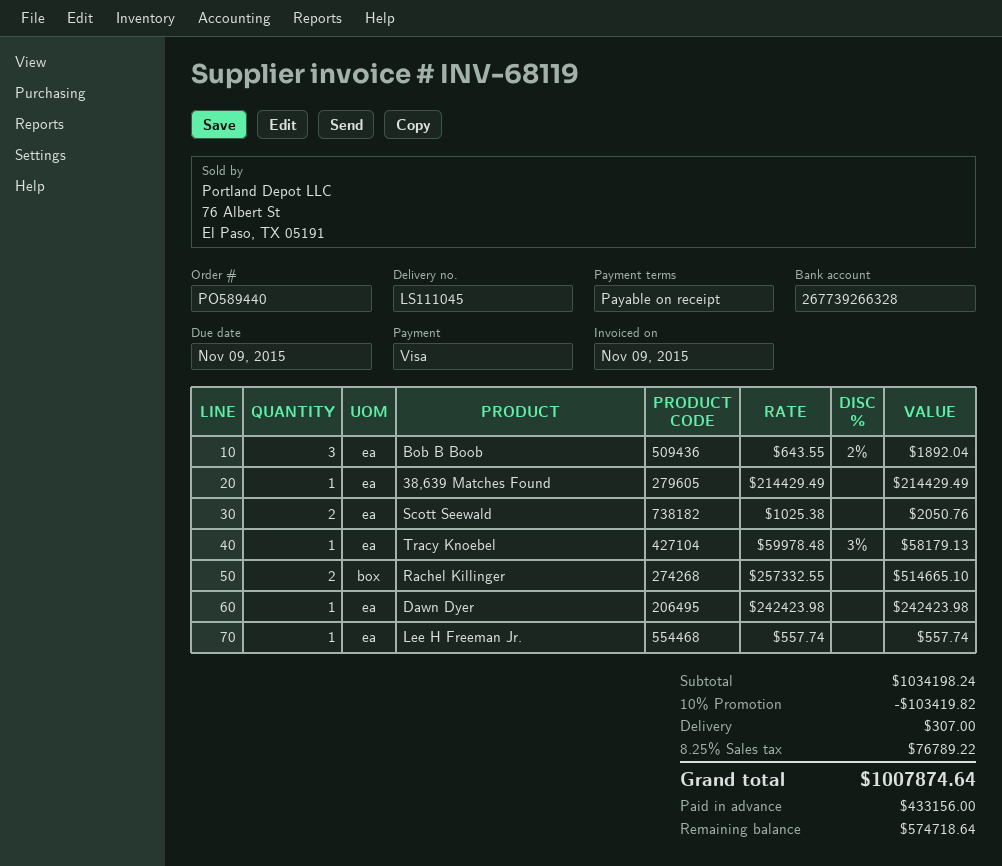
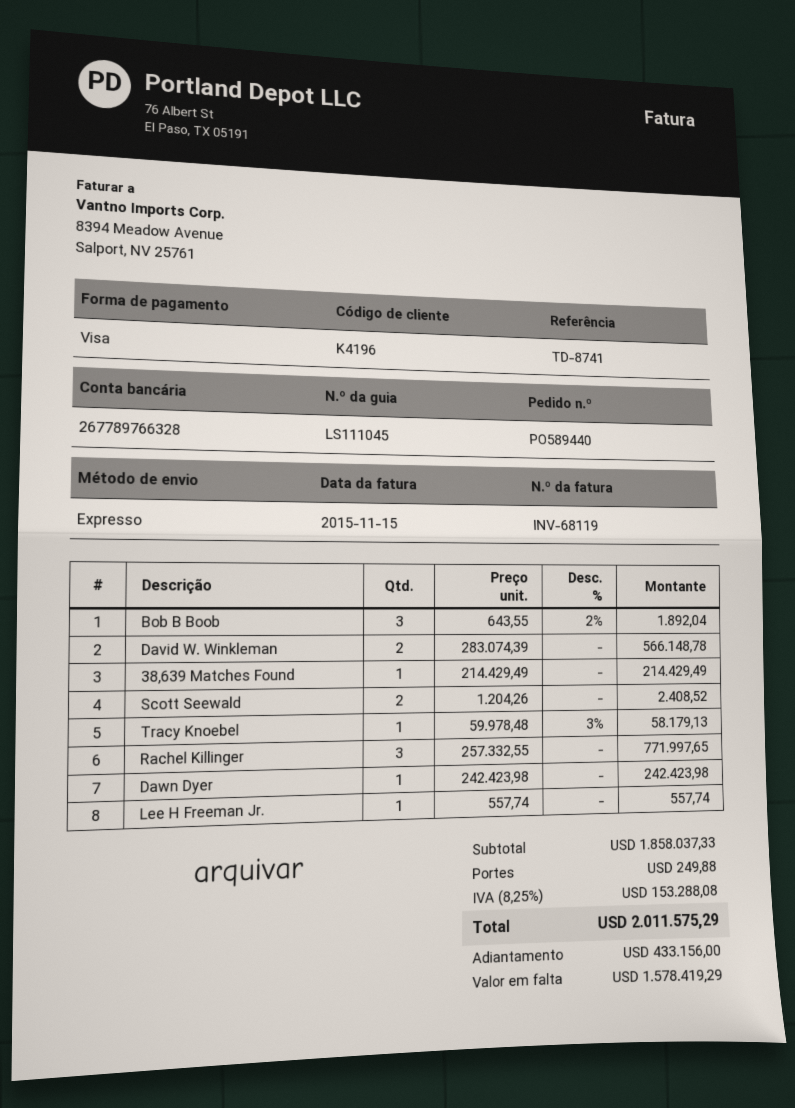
invoice date: 2015-11-09 -> 2015-11-15
bank account: 267739266328 -> 267789766328
Scott Seewald: 2 x 1025.38 = 2050.76 -> 2 x 1204.26 = 2408.52
Rachel Killinger: 2 x 257332.55 = 514665.10 -> 3 x 257332.55 = 771997.65
David W. Winkleman: none -> 2 x 283074.39 = 566148.78
subtotal: 1034198.24 -> 1858037.33
discount: 10% = 103419.82 -> none
shipping: 307.00 -> 249.88
tax: 8.25% = 76789.22 -> 8.25% = 153288.08
total: 1007874.64 -> 2011575.29
balance: 574718.64 -> 1578419.29

